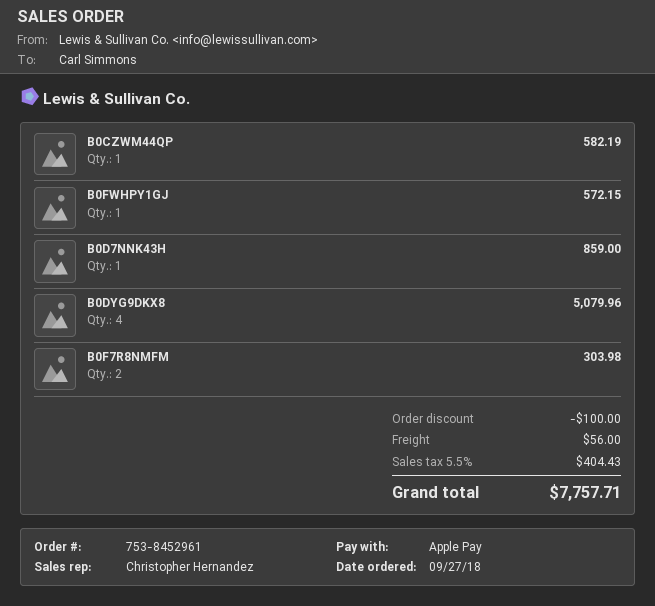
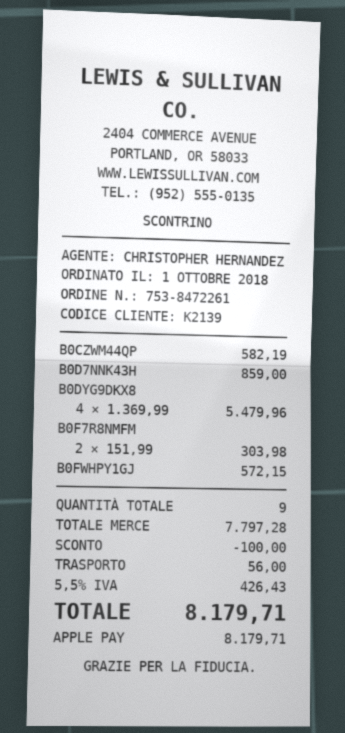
order number: 753-8452961 -> 753-8472261
order date: 2018-09-27 -> 2018-10-01
B0DYG9DKX8: 4 for 5079.96 -> 4 for 5479.96
tax: 5.5% = 404.43 -> 5.5% = 426.43
total: 7757.71 -> 8179.71

